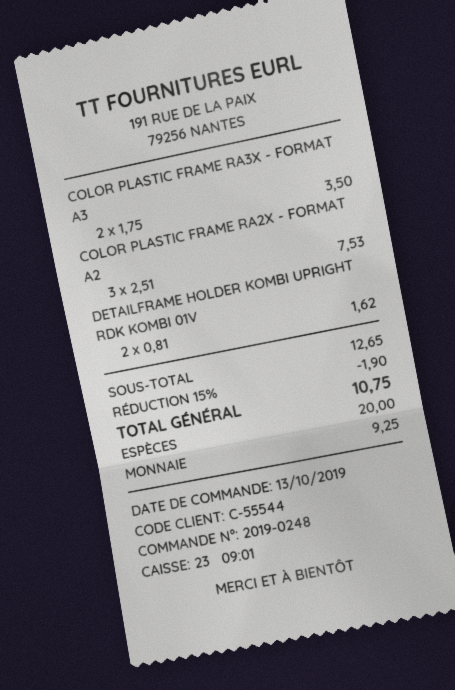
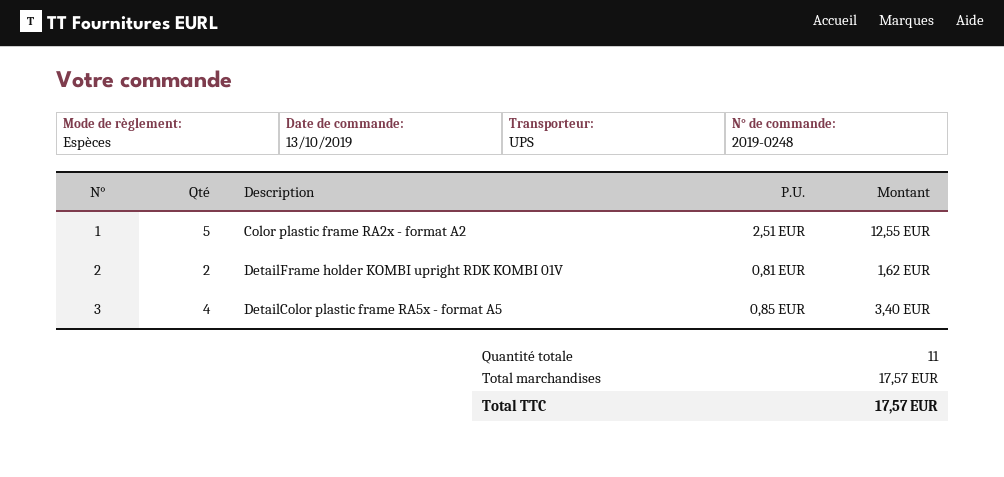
COLOR PLASTIC FRAME RA3X - FORMAT A3: 2 x 1.75 = 3.50 -> none
COLOR PLASTIC FRAME RA2X - FORMAT A2: 3 x 2.51 = 7.53 -> 5 x 2.51 = 12.55
DetailColor plastic frame RA5x - format A5: none -> 4 x 0.85 = 3.40
subtotal: 12.65 -> 17.57
discount: 15% = 1.90 -> none
total: 10.75 -> 17.57

